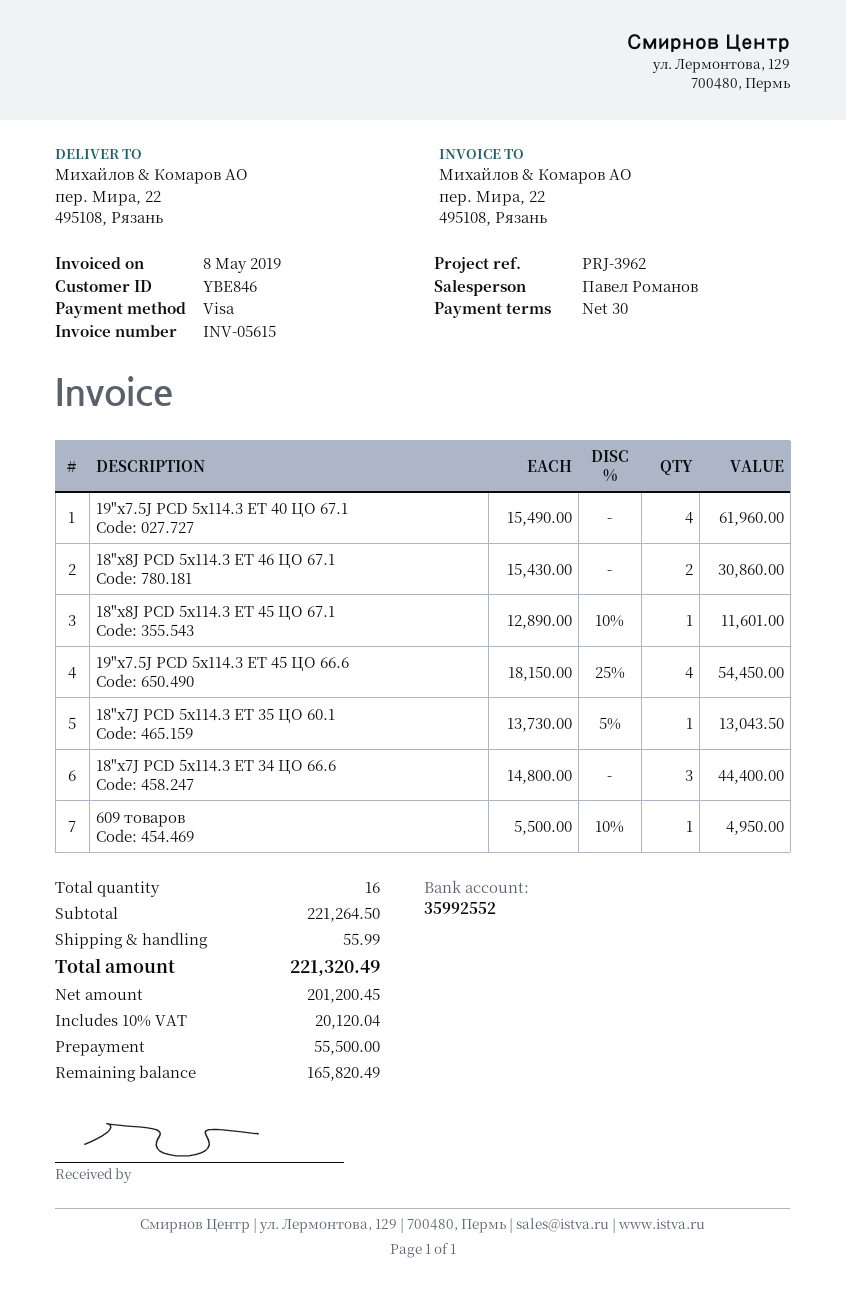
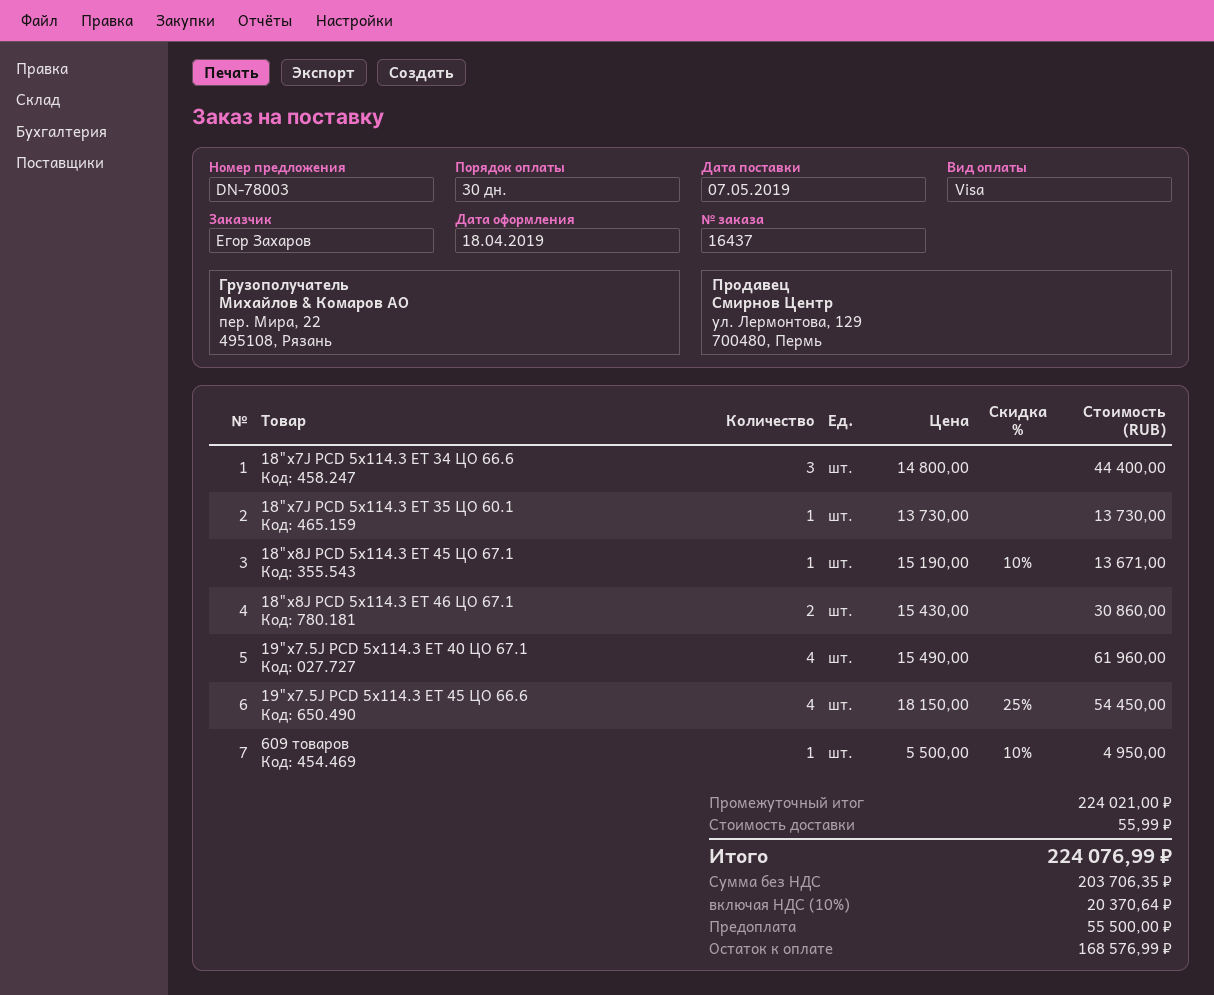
18"x8J PCD 5x114.3 ЕТ 45 ЦО 67.1: 1 x 12890.00 - 10% = 11601.00 -> 1 x 15190.00 - 10% = 13671.00
18"x7J PCD 5x114.3 ЕТ 35 ЦО 60.1: 1 x 13730.00 - 5% = 13043.50 -> 1 x 13730.00 = 13730.00
subtotal: 221264.50 -> 224021.00
net: 201200.45 -> 203706.35
tax: 10% = 20120.04 -> 10% = 20370.64
total: 221320.49 -> 224076.99
balance: 165820.49 -> 168576.99

